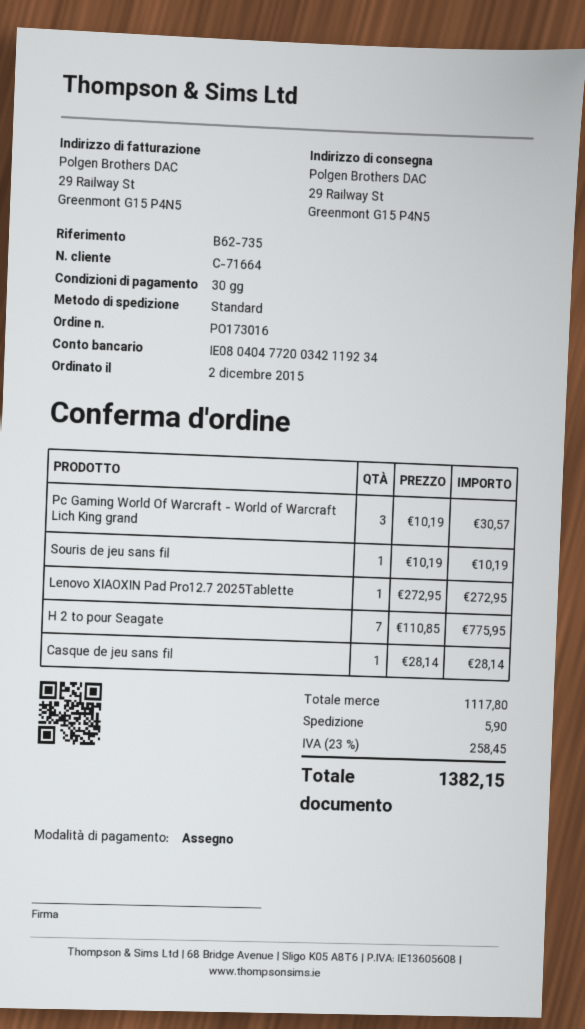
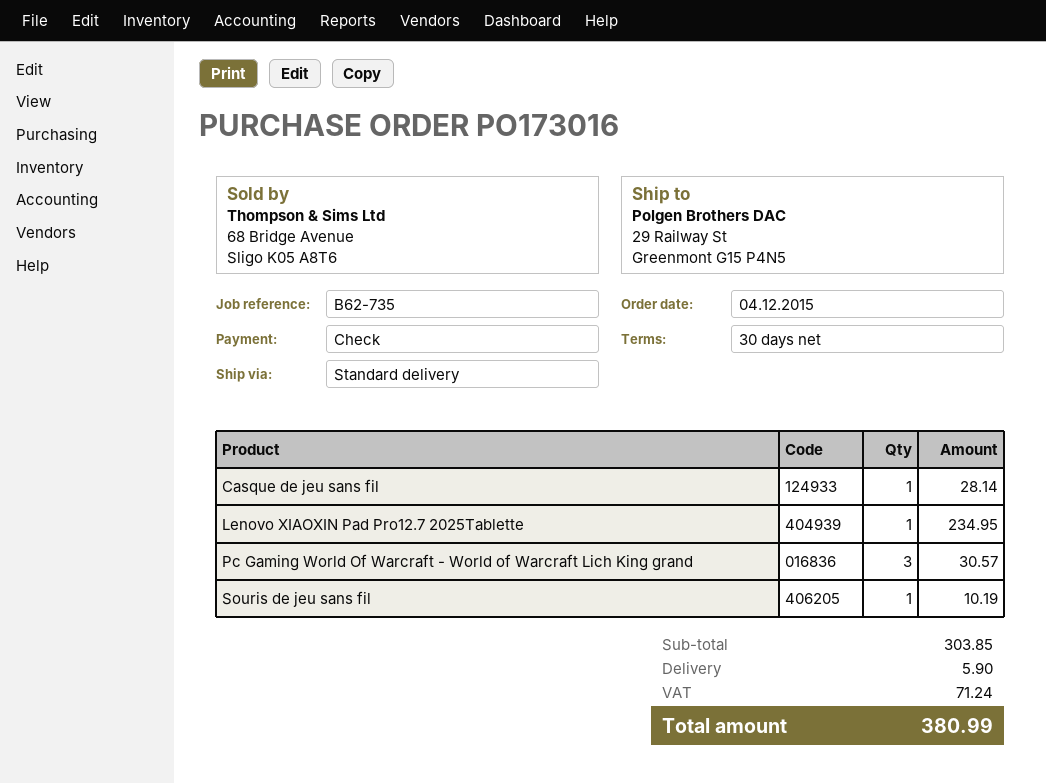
order date: 2015-12-02 -> 2015-12-04
Lenovo XIAOXIN Pad Pro12.7 2025Tablette: 1 for 272.95 -> 1 for 234.95
H 2 to pour Seagate: 7 for 775.95 -> none
subtotal: 1117.80 -> 303.85
tax: 258.45 -> 71.24
total: 1382.15 -> 380.99

